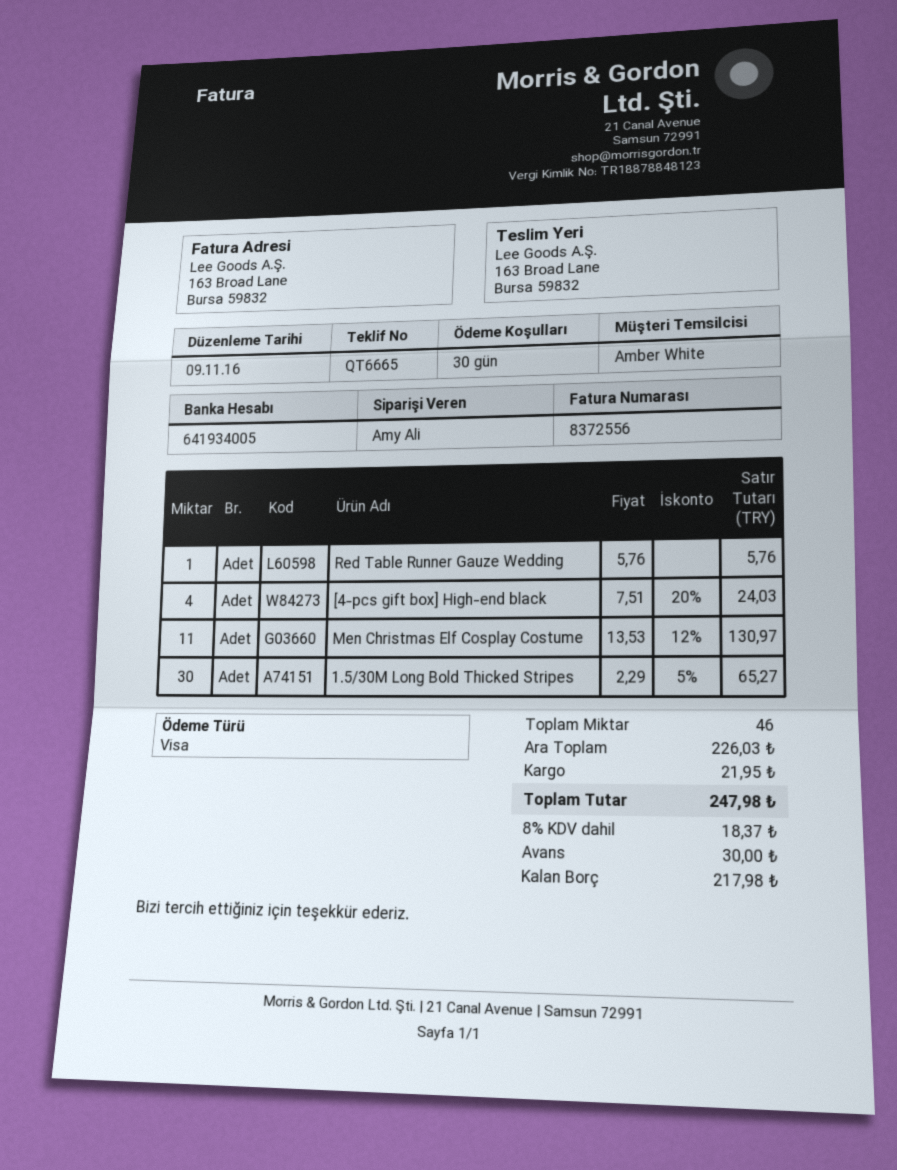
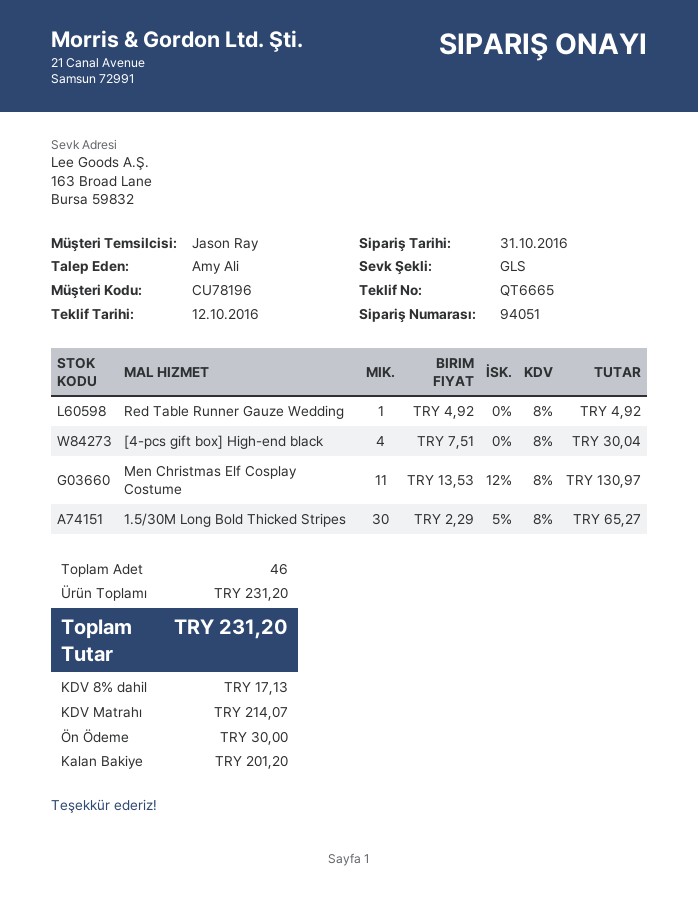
sales rep: Amber White -> Jason Ray
Red Table Runner Gauze Wedding: 1 x 5.76 = 5.76 -> 1 x 4.92 = 4.92
[4-pcs gift box] High-end black: 4 x 7.51 - 20% = 24.03 -> 4 x 7.51 = 30.04
subtotal: 226.03 -> 231.20
shipping: 21.95 -> none
tax: 8% = 18.37 -> 8% = 17.13
total: 247.98 -> 231.20
balance: 217.98 -> 201.20

